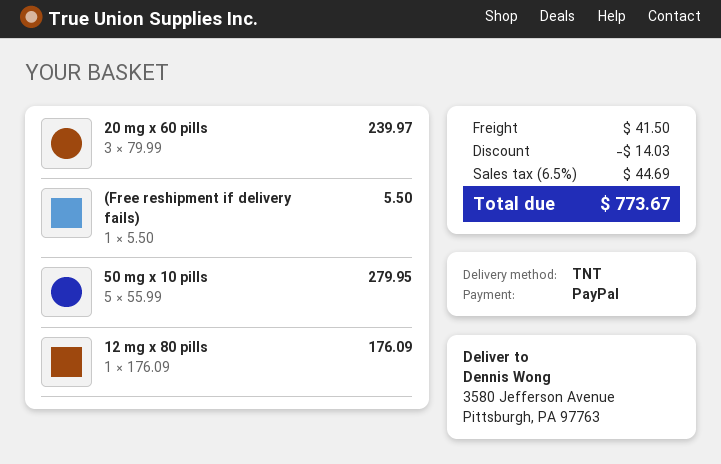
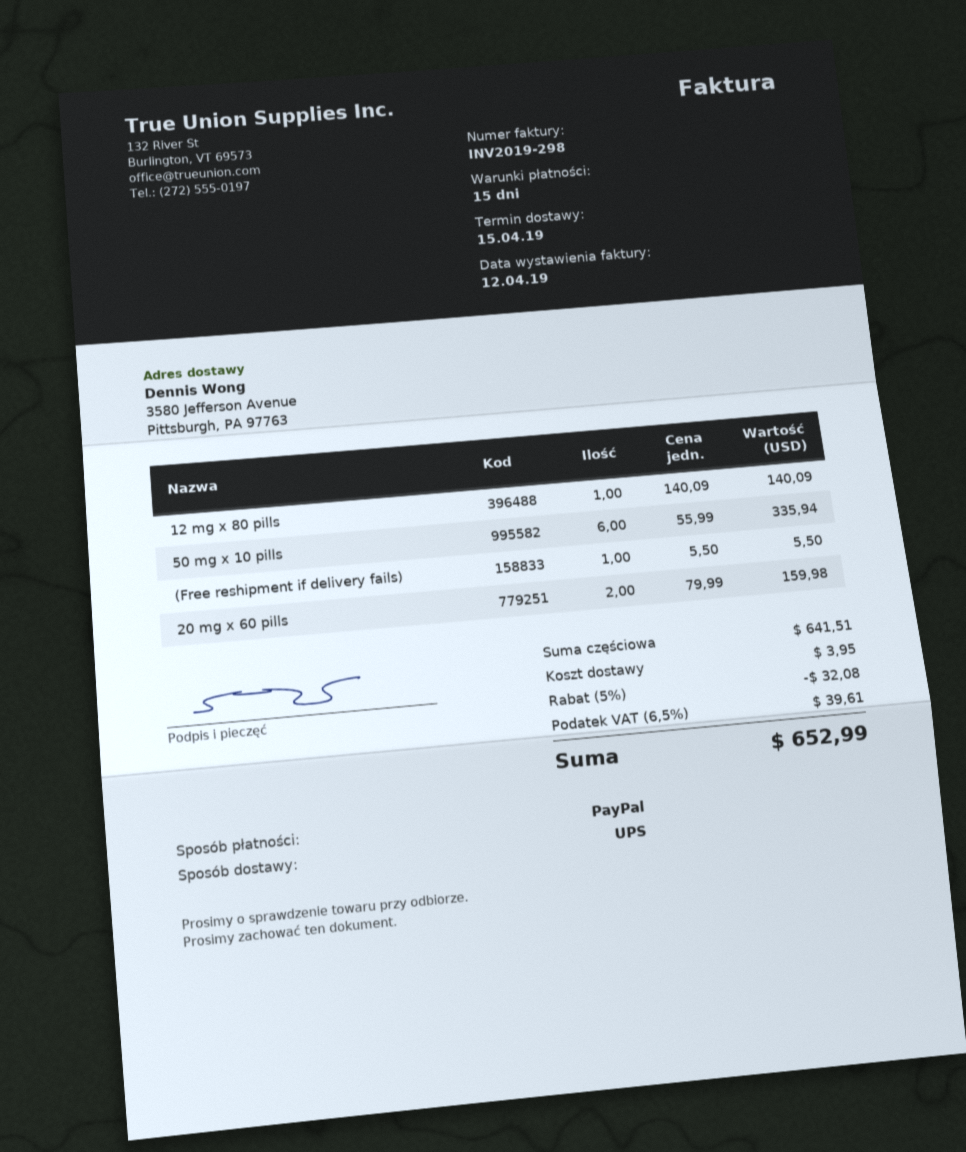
shipping method: TNT -> UPS
20 mg x 60 pills: 3 x 79.99 = 239.97 -> 2 x 79.99 = 159.98
50 mg x 10 pills: 5 x 55.99 = 279.95 -> 6 x 55.99 = 335.94
12 mg x 80 pills: 1 x 176.09 = 176.09 -> 1 x 140.09 = 140.09
discount: 14.03 -> 32.08
shipping: 41.50 -> 3.95
tax: 6.5% = 44.69 -> 6.5% = 39.61
total: 773.67 -> 652.99

